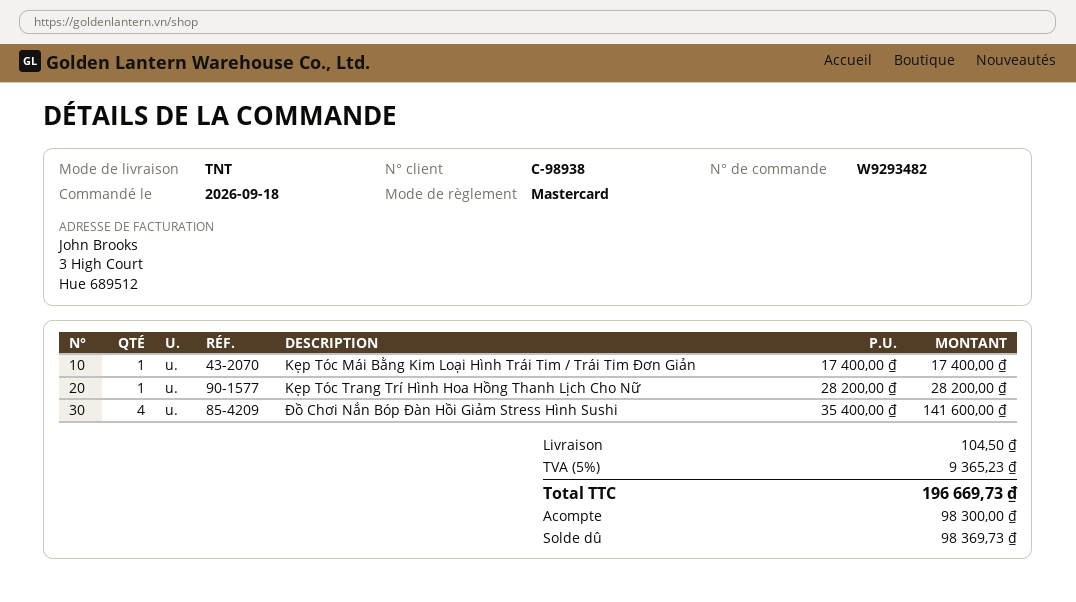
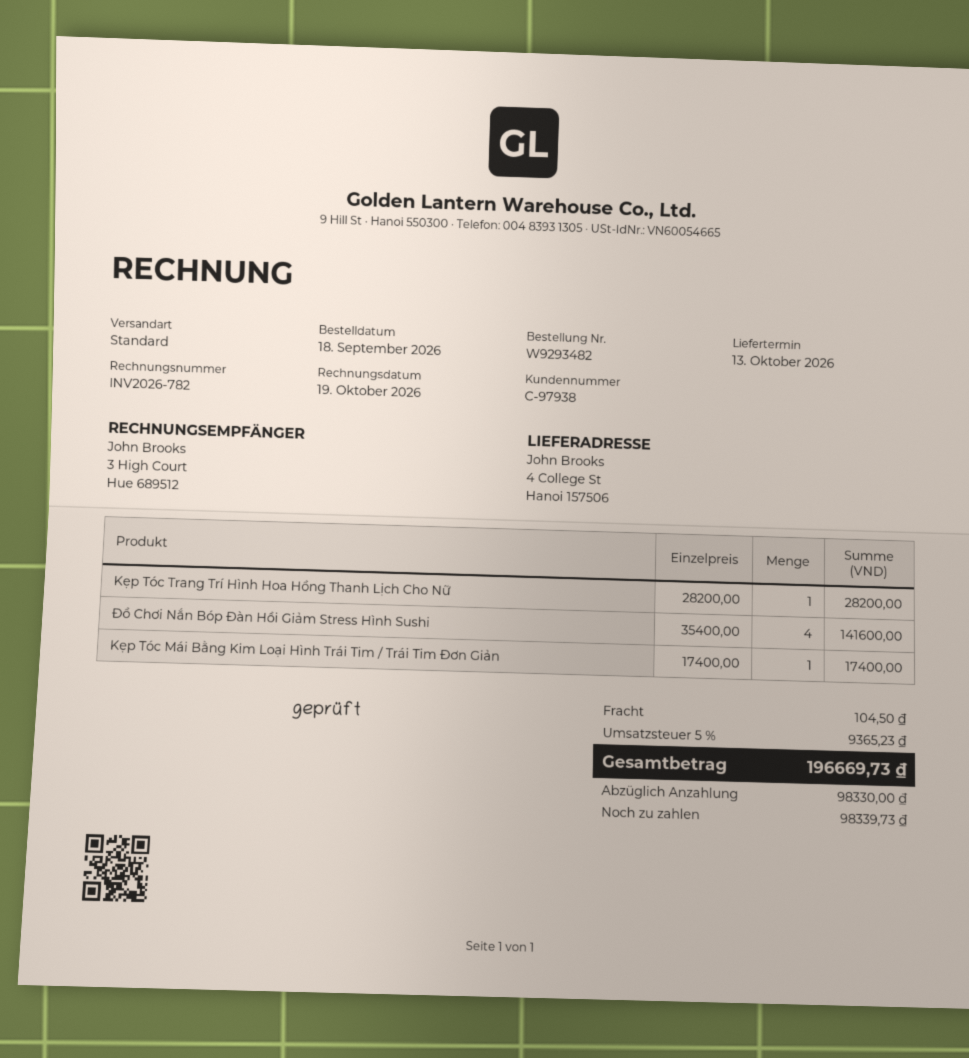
customer number: C-98938 -> C-97938
shipping method: TNT -> standard
deposit: 98300.00 -> 98330.00
balance: 98369.73 -> 98339.73

